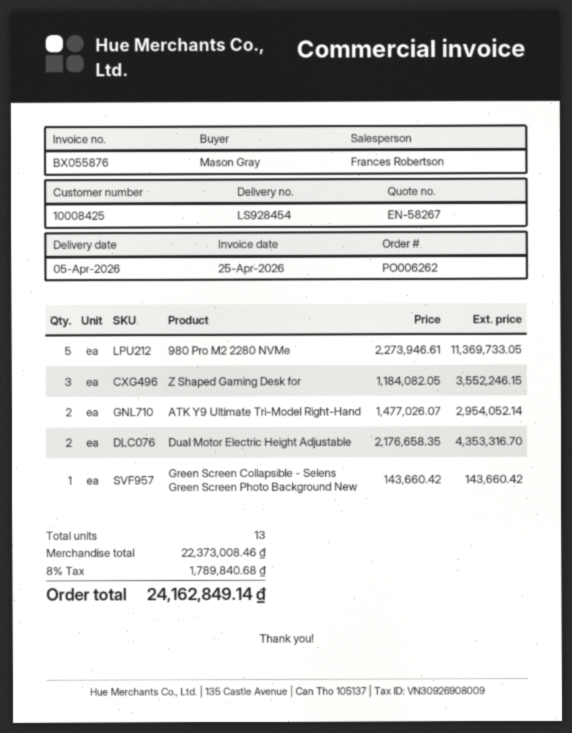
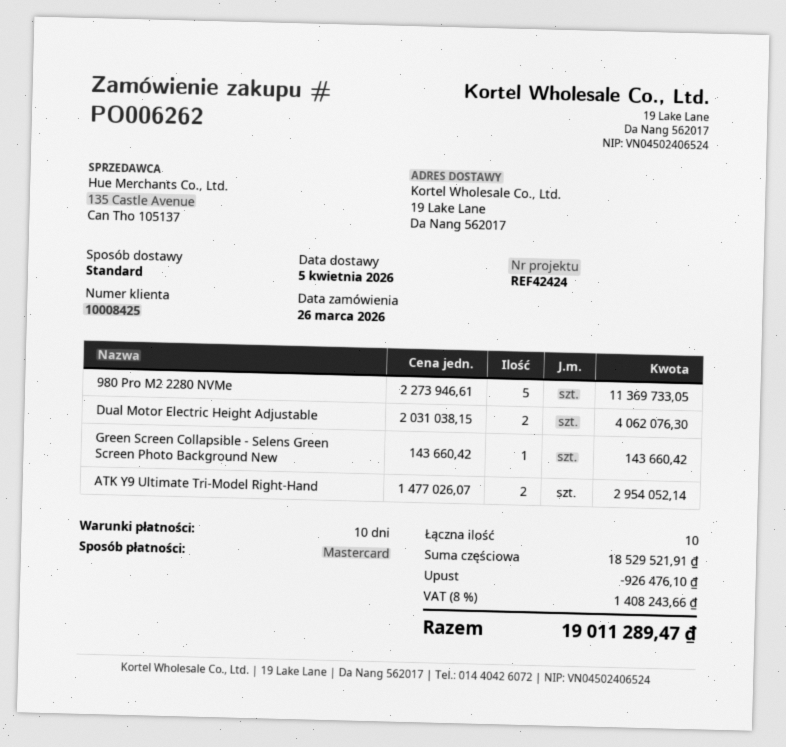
Z Shaped Gaming Desk for: 3 x 1184082.05 = 3552246.15 -> none
Dual Motor Electric Height Adjustable: 2 x 2176658.35 = 4353316.70 -> 2 x 2031038.15 = 4062076.30
total quantity: 13 -> 10
subtotal: 22373008.46 -> 18529521.91
discount: none -> 926476.10
tax: 8% = 1789840.68 -> 8% = 1408243.66
total: 24162849.14 -> 19011289.47

